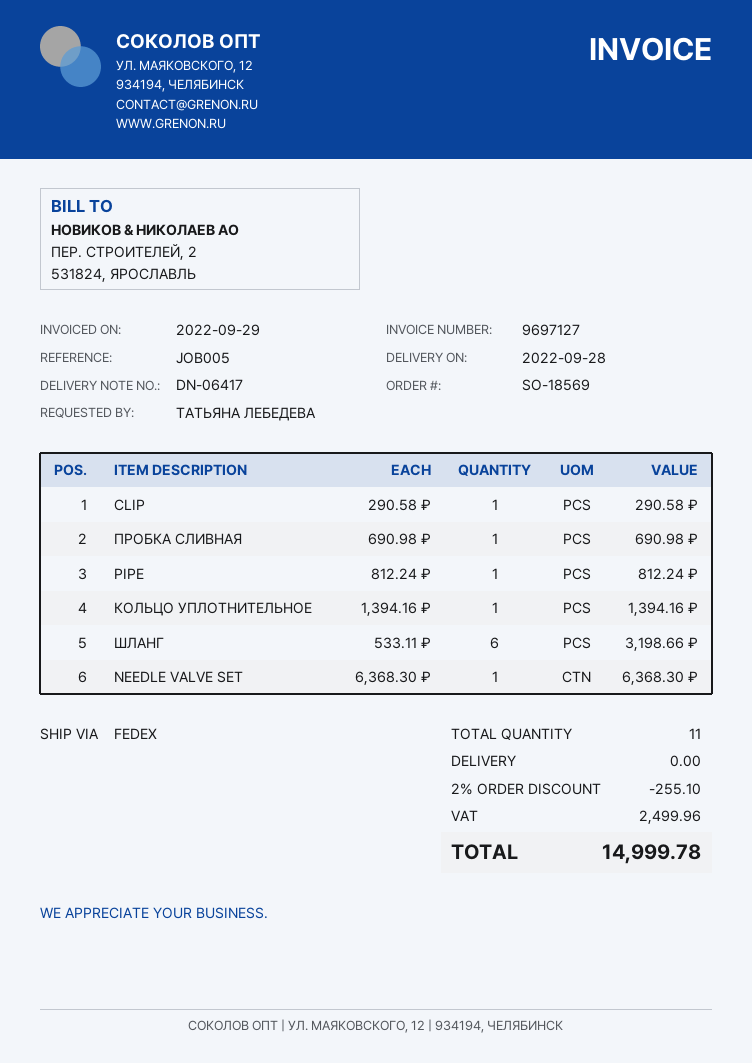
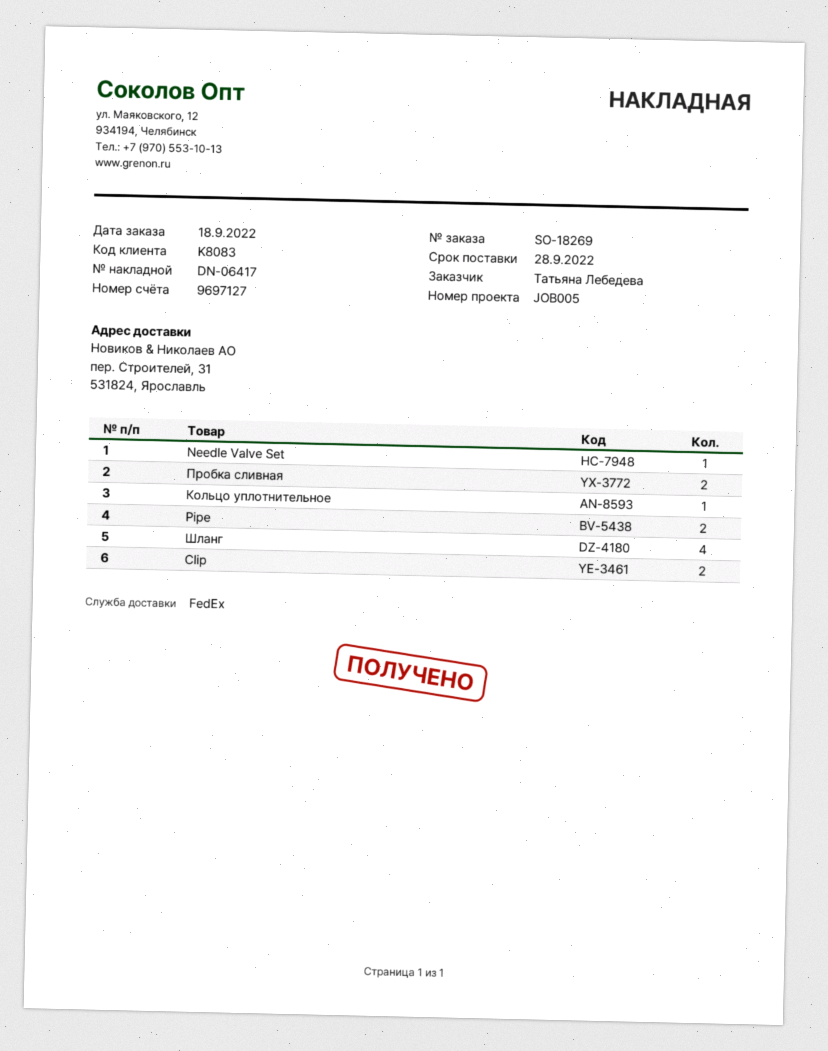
order number: SO-18569 -> SO-18269
CLIP: 1 -> 2
ПРОБКА СЛИВНАЯ: 1 -> 2
PIPE: 1 -> 2
ШЛАНГ: 6 -> 4

